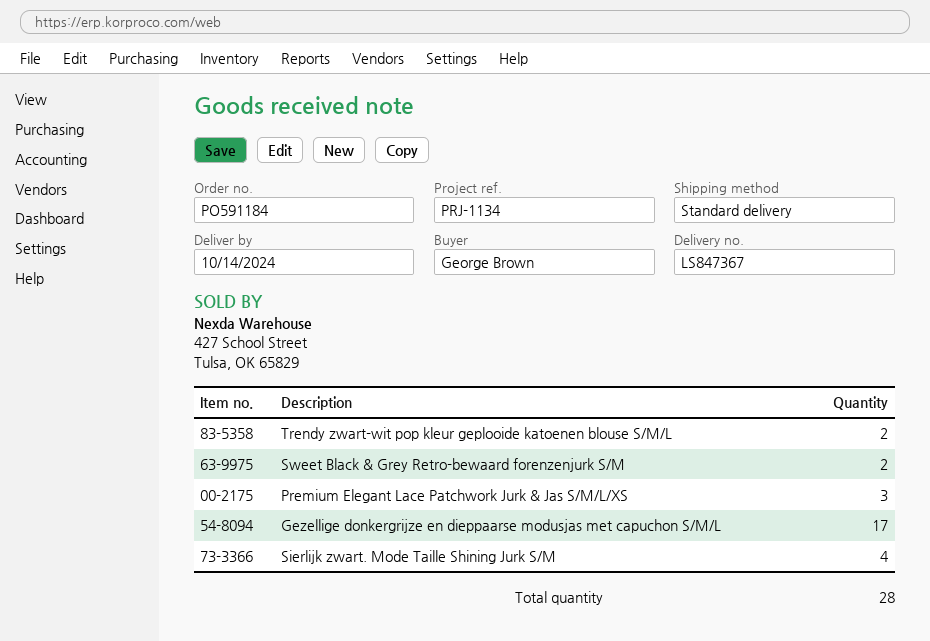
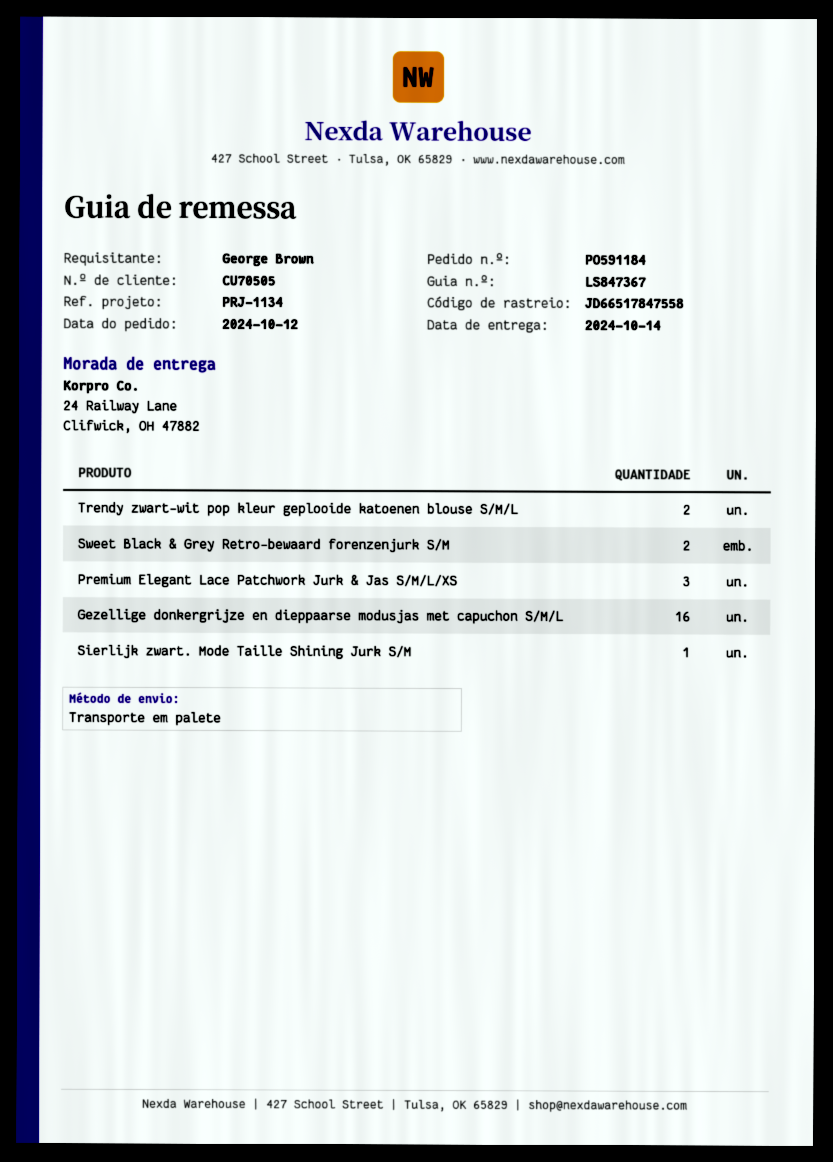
shipping method: standard -> pallet freight
Gezellige donkergrijze en dieppaarse modusjas met capuchon S/M/L: 17 -> 16
Sierlijk zwart. Mode Taille Shining Jurk S/M: 4 -> 1

